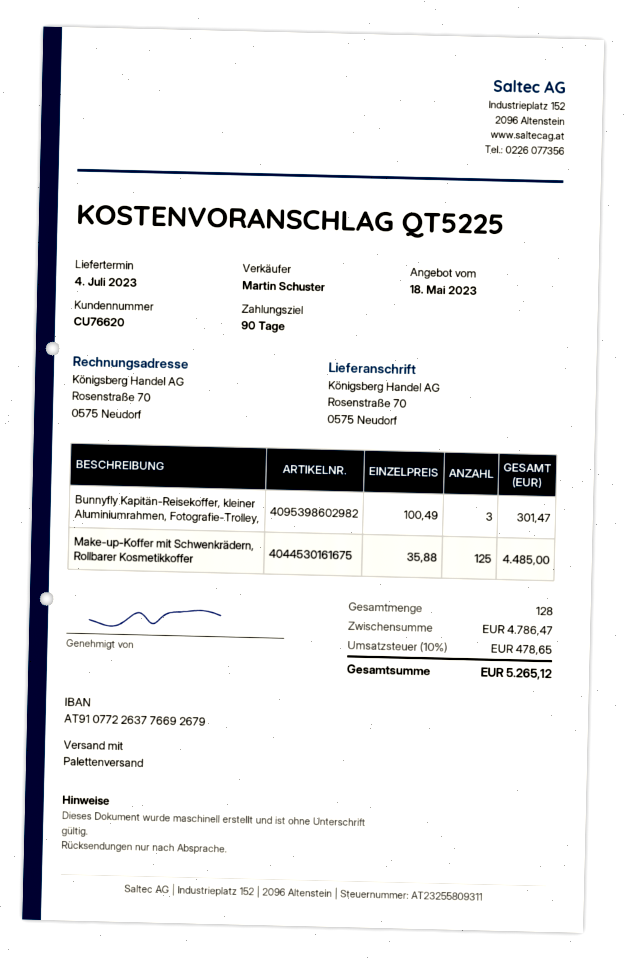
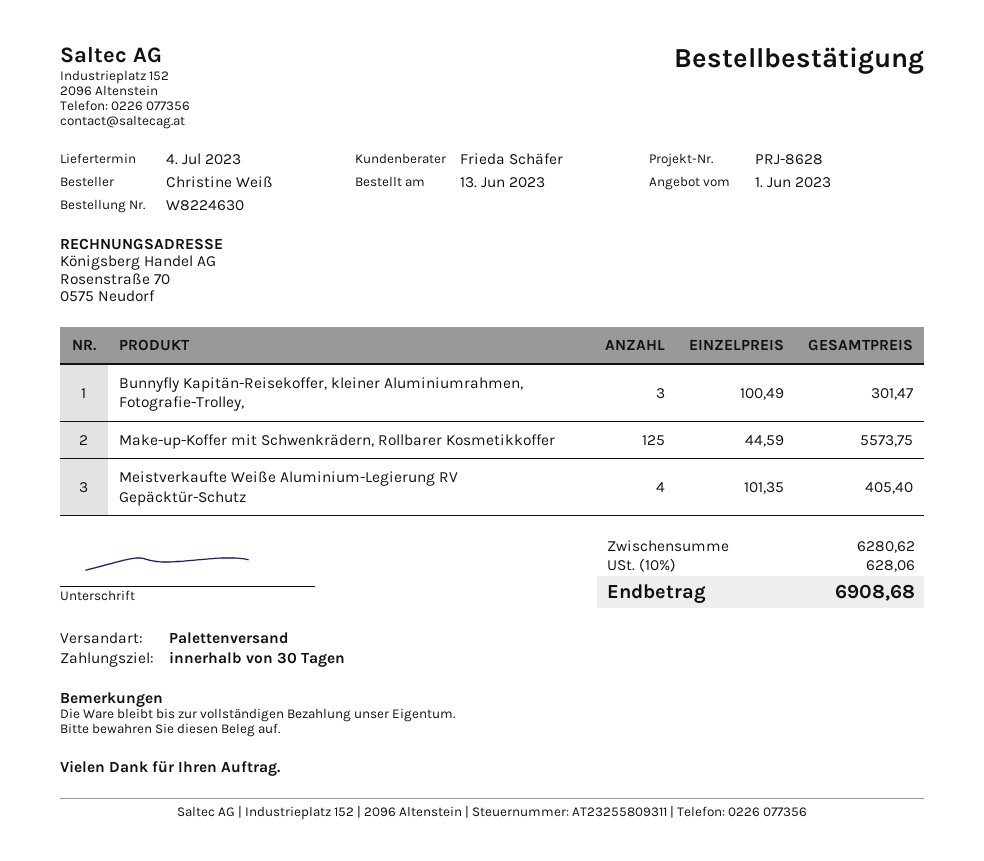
quote date: 2023-05-18 -> 2023-06-01
payment terms: 90 days -> 30 days
sales rep: Martin Schuster -> Frieda Schäfer
Make-up-Koffer mit Schwenkrädern, Rollbarer Kosmetikkoffer: 125 x 35.88 = 4485.00 -> 125 x 44.59 = 5573.75
Meistverkaufte Weiße Aluminium-Legierung RV Gepäcktür-Schutz: none -> 4 x 101.35 = 405.40
subtotal: 4786.47 -> 6280.62
tax: 10% = 478.65 -> 10% = 628.06
total: 5265.12 -> 6908.68

